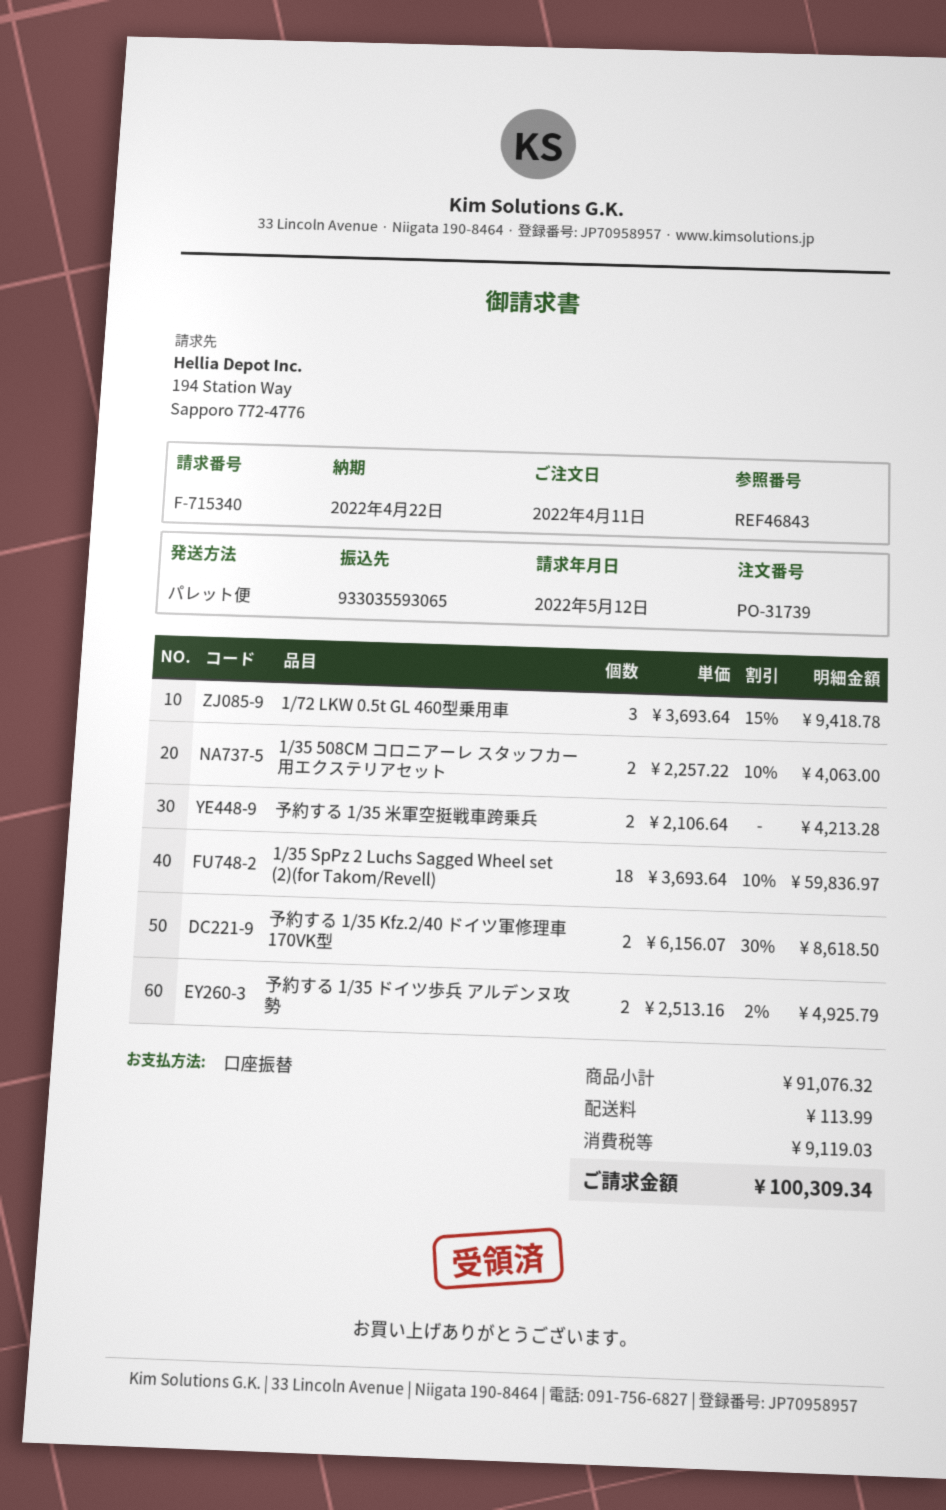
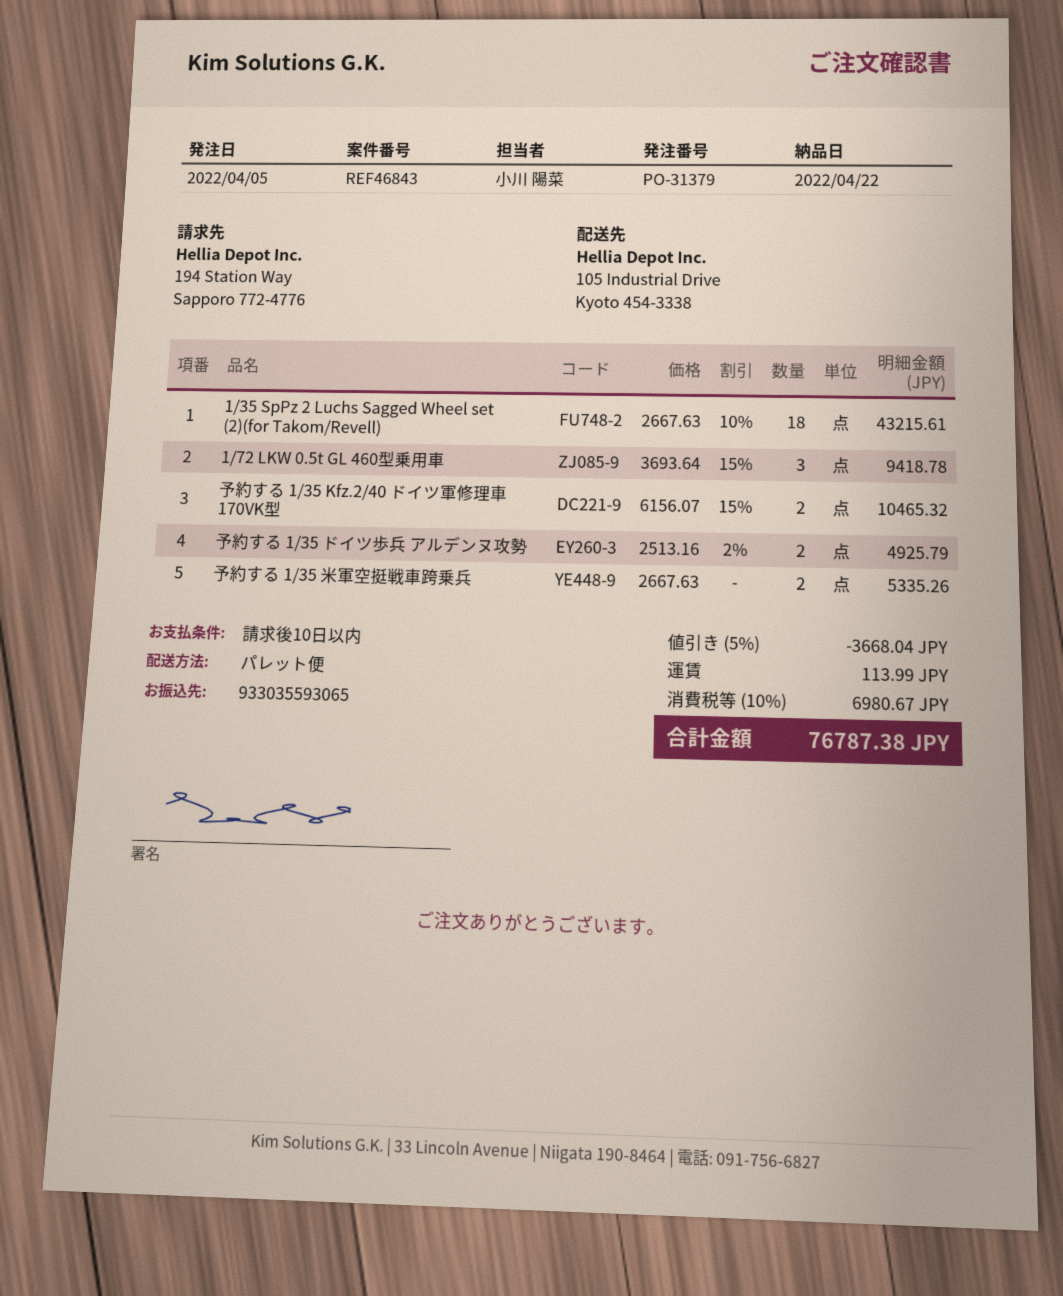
order number: PO-31739 -> PO-31379
order date: 2022-04-11 -> 2022-04-05
1/35 508CM コロニアーレ スタッフカー 用エクステリアセット: 2 x 2257.22 - 10% = 4063.00 -> none
予約する 1/35 米軍空挺戦車跨乗兵: 2 x 2106.64 = 4213.28 -> 2 x 2667.63 = 5335.26
1/35 SpPz 2 Luchs Sagged Wheel set (2)(for Takom/Revell): 18 x 3693.64 - 10% = 59836.97 -> 18 x 2667.63 - 10% = 43215.61
予約する 1/35 Kfz.2/40 ドイツ軍修理車 170VK型: 2 x 6156.07 - 30% = 8618.50 -> 2 x 6156.07 - 15% = 10465.32
discount: none -> 5% = 3668.04
tax: 9119.03 -> 6980.67
total: 100309.34 -> 76787.38

